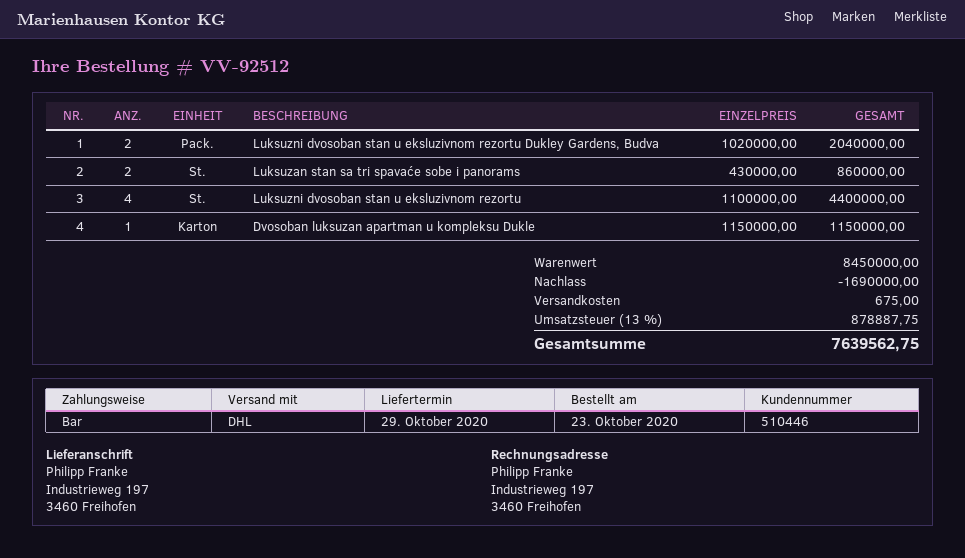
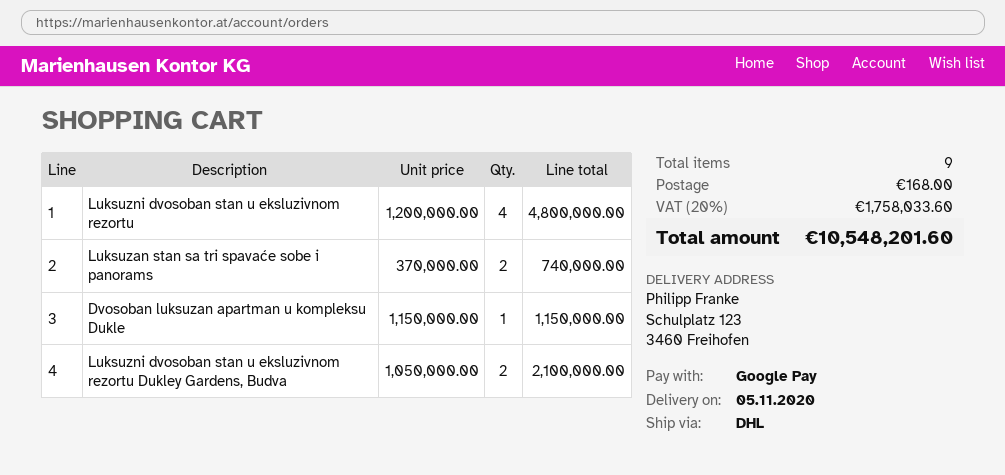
delivery date: 2020-10-29 -> 2020-11-05
payment method: cash -> Google Pay
ship to: Industrieweg 197, 3460 Freihofen -> Schulplatz 123, 3460 Freihofen
Luksuzni dvosoban stan u eksluzivnom rezortu Dukley Gardens, Budva: 2 x 1020000.00 = 2040000.00 -> 2 x 1050000.00 = 2100000.00
Luksuzan stan sa tri spavaće sobe i panorams: 2 x 430000.00 = 860000.00 -> 2 x 370000.00 = 740000.00
Luksuzni dvosoban stan u eksluzivnom rezortu: 4 x 1100000.00 = 4400000.00 -> 4 x 1200000.00 = 4800000.00
discount: 1690000.00 -> none
shipping: 675.00 -> 168.00
tax: 13% = 878887.75 -> 20% = 1758033.60
total: 7639562.75 -> 10548201.60

